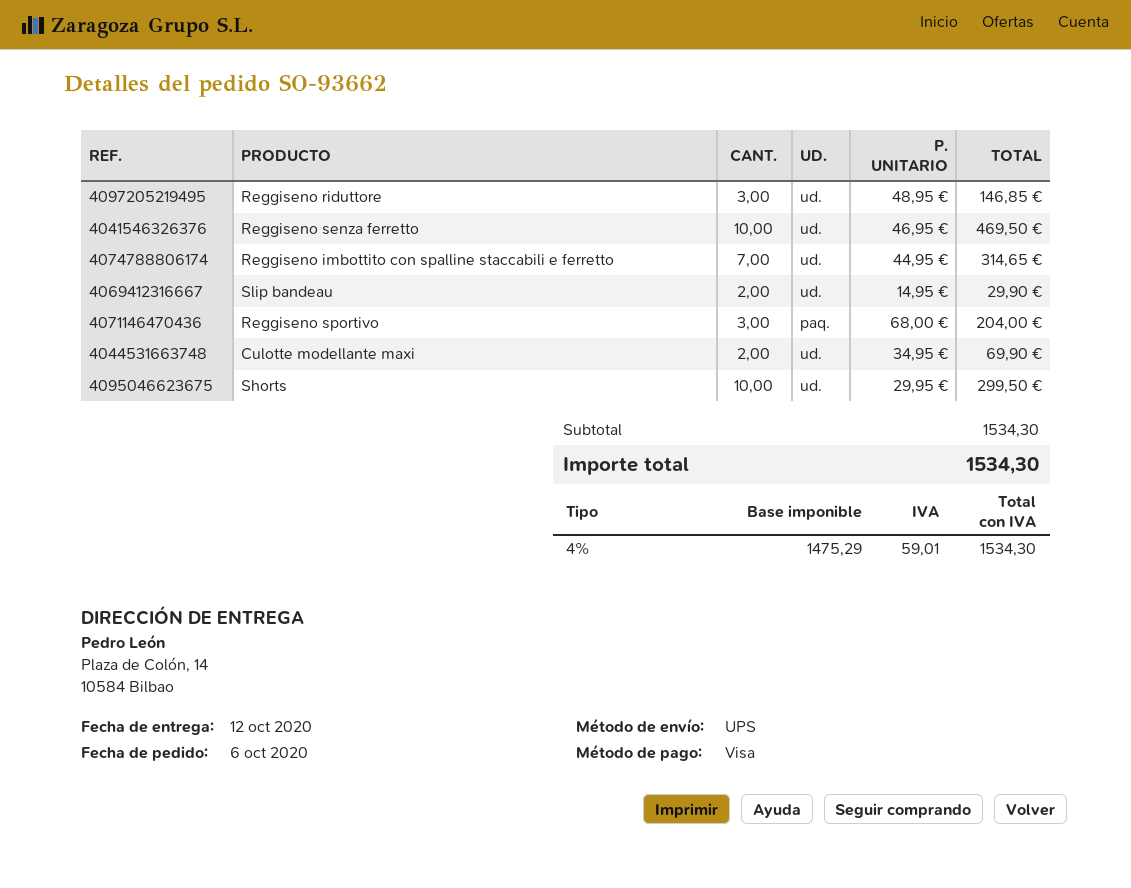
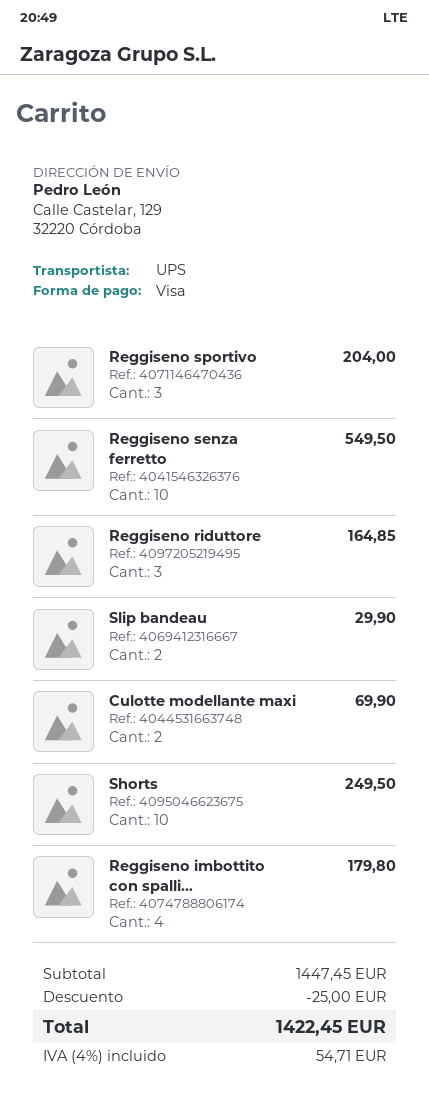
ship to: Plaza de Colón, 14, 10584 Bilbao -> Calle Castelar, 129, 32220 Córdoba
Reggiseno riduttore: 3 for 146.85 -> 3 for 164.85
Reggiseno senza ferretto: 10 for 469.50 -> 10 for 549.50
Reggiseno imbottito con spalline staccabili e ferretto: 7 for 314.65 -> 4 for 179.80
Shorts: 10 for 299.50 -> 10 for 249.50
subtotal: 1534.30 -> 1447.45
discount: none -> 25.00
tax: 4% = 59.01 -> 4% = 54.71
total: 1534.30 -> 1422.45

